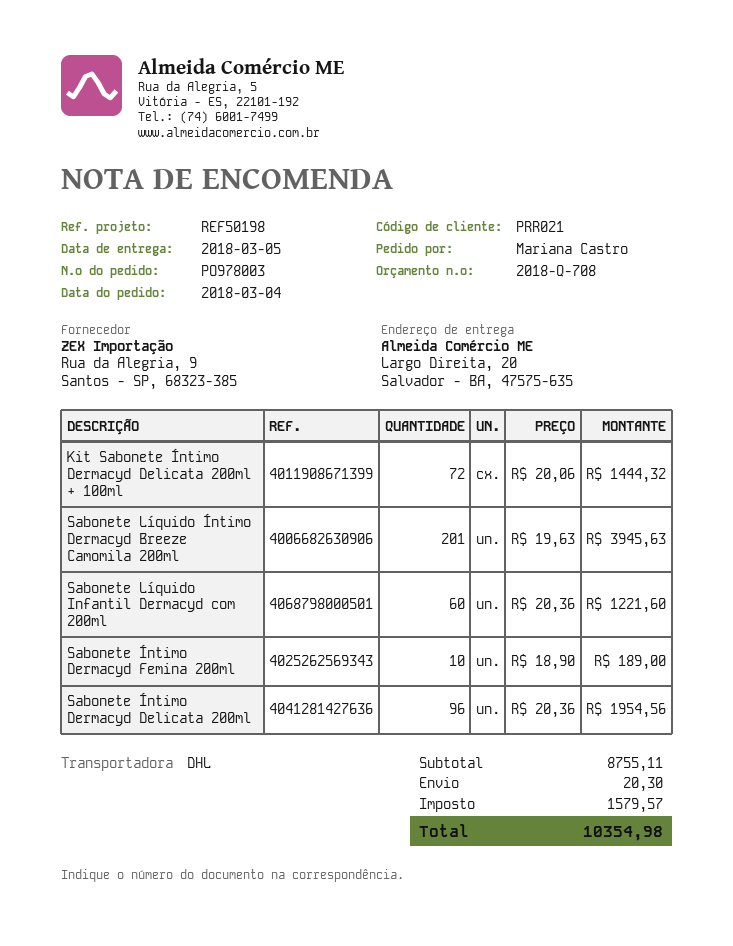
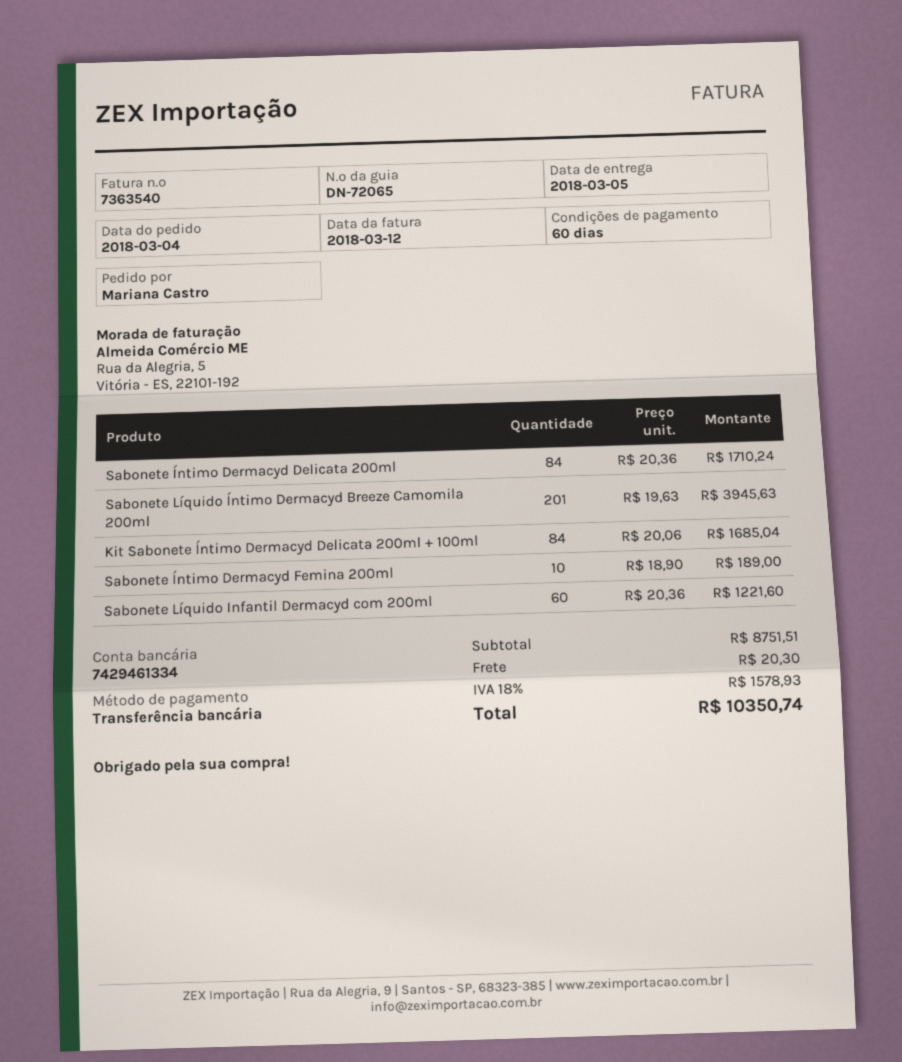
Kit Sabonete Íntimo Dermacyd Delicata 200ml + 100ml: 72 x 20.06 = 1444.32 -> 84 x 20.06 = 1685.04
Sabonete Íntimo Dermacyd Delicata 200ml: 96 x 20.36 = 1954.56 -> 84 x 20.36 = 1710.24
subtotal: 8755.11 -> 8751.51
tax: 1579.57 -> 1578.93
total: 10354.98 -> 10350.74

